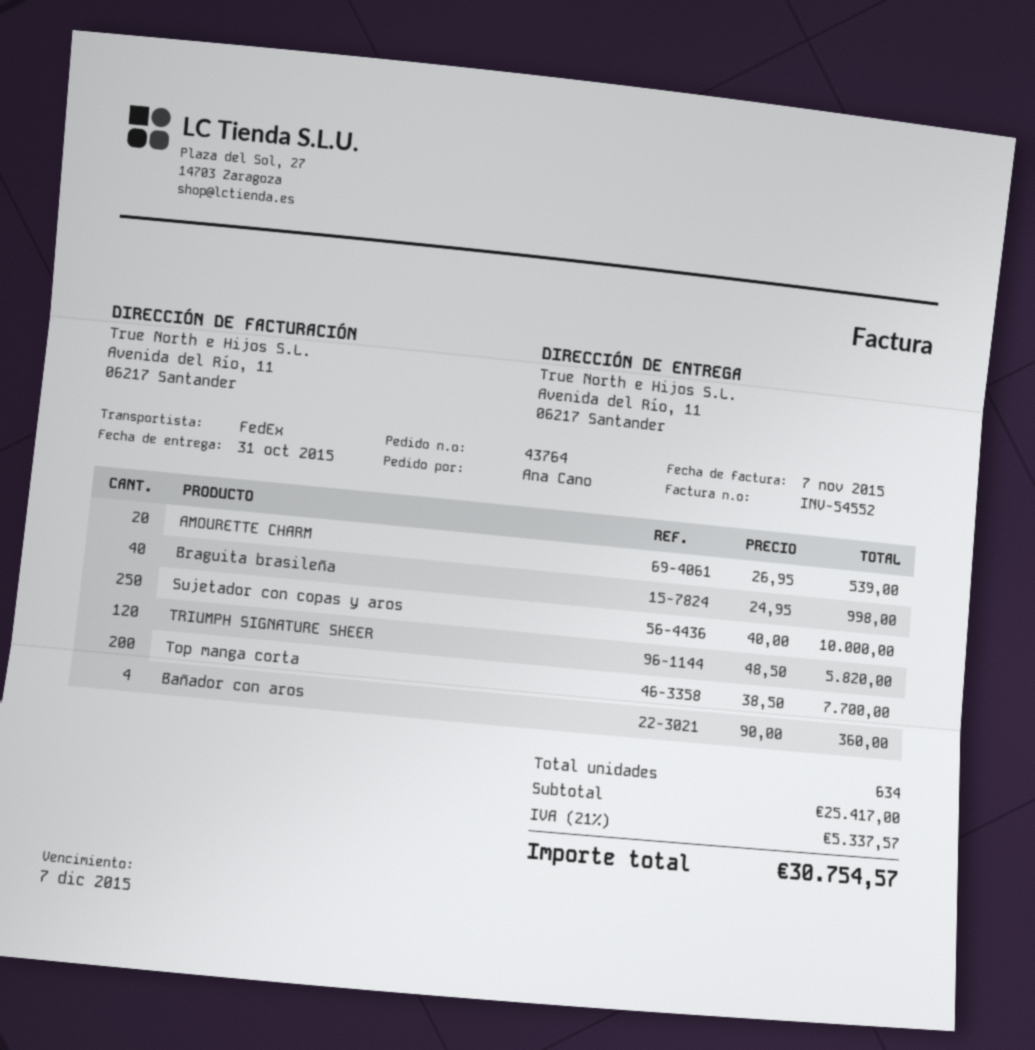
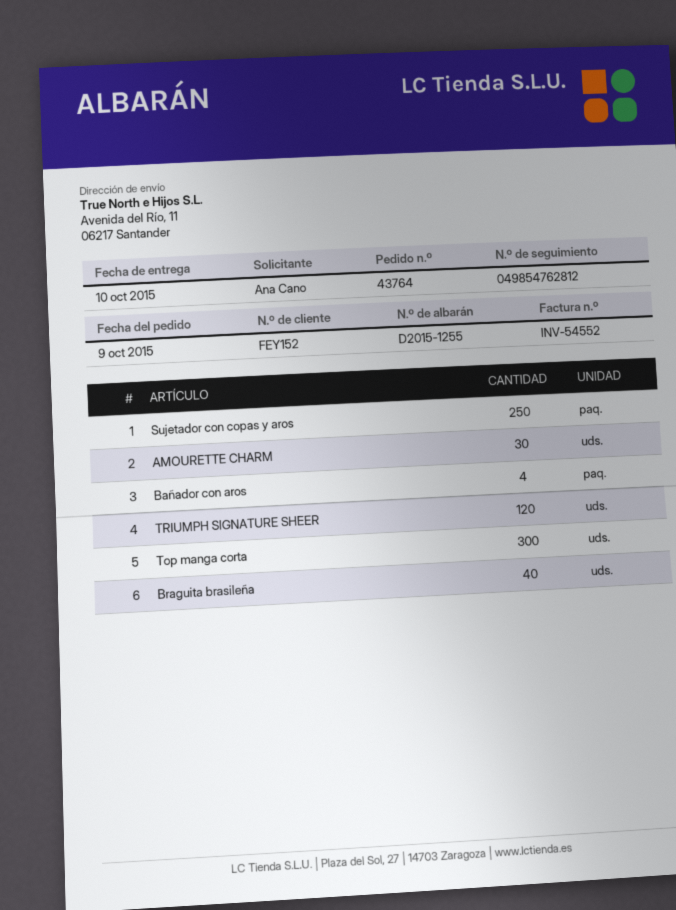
delivery date: 2015-10-31 -> 2015-10-10
AMOURETTE CHARM: 20 -> 30
Top manga corta: 200 -> 300

